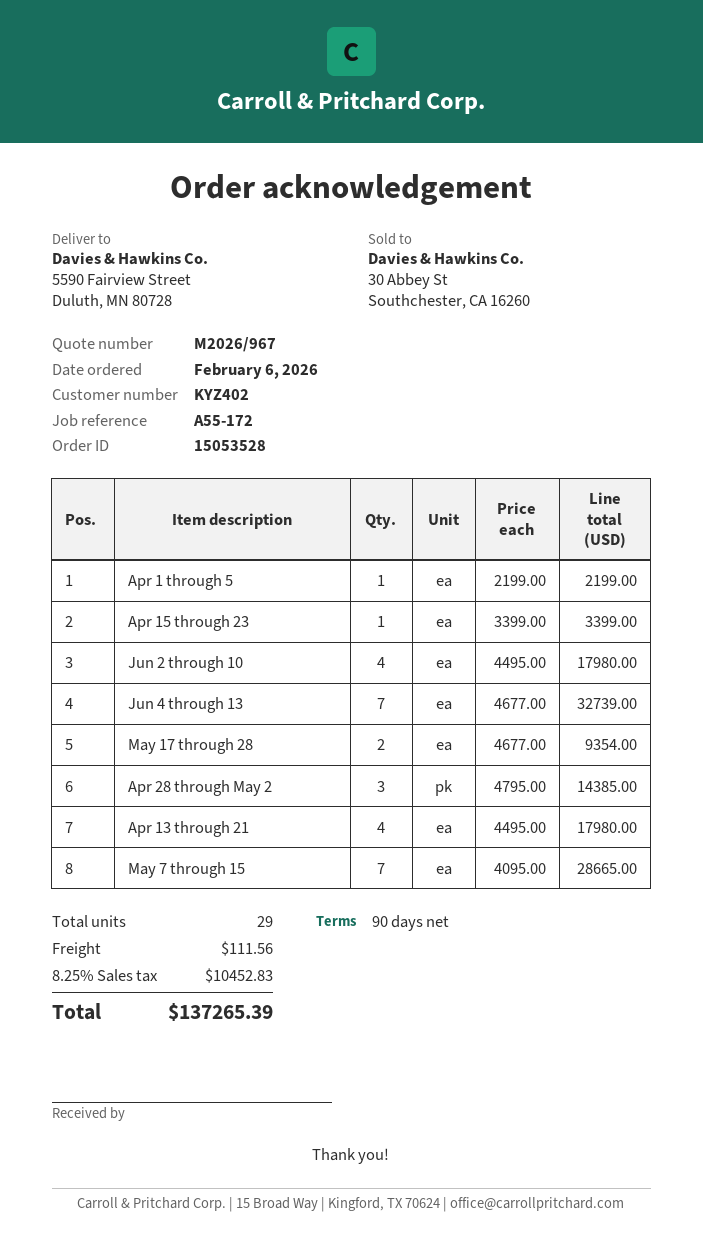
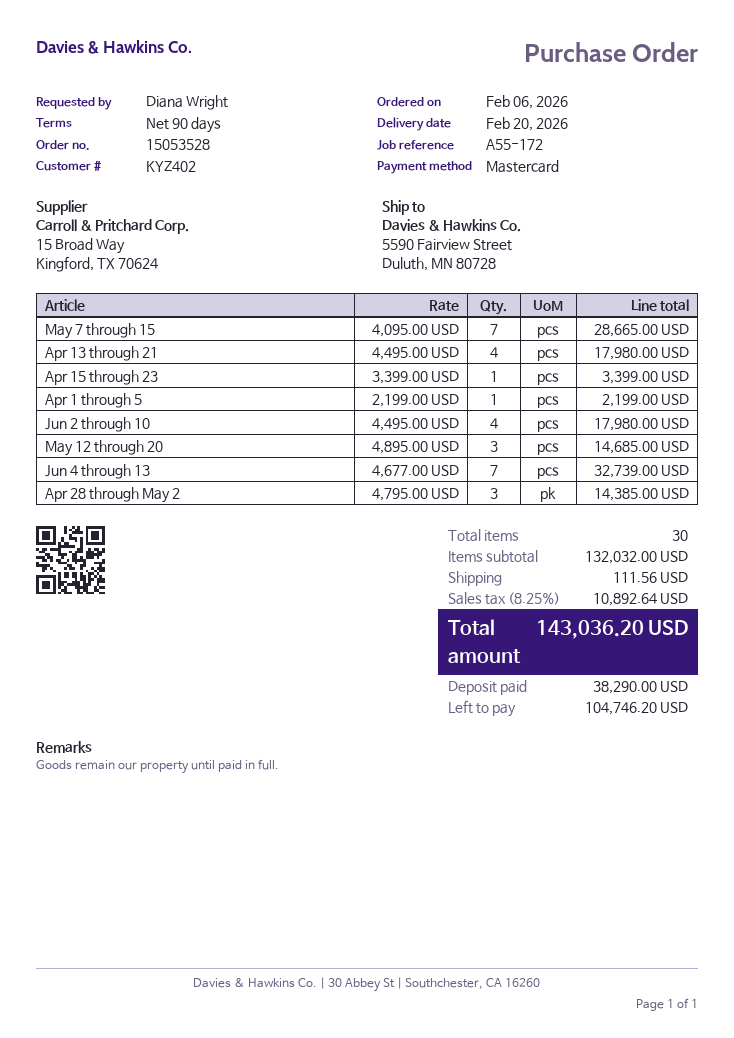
May 17 through 28: 2 x 4677.00 = 9354.00 -> none
May 12 through 20: none -> 3 x 4895.00 = 14685.00
total quantity: 29 -> 30
tax: 8.25% = 10452.83 -> 8.25% = 10892.64
total: 137265.39 -> 143036.20

